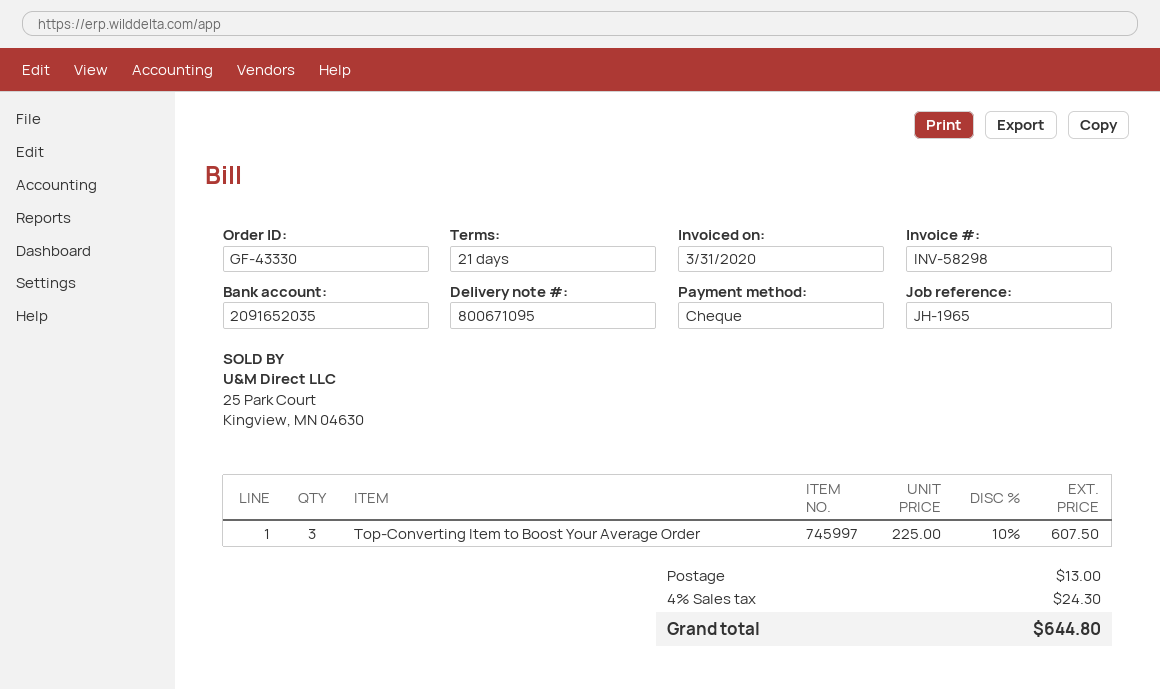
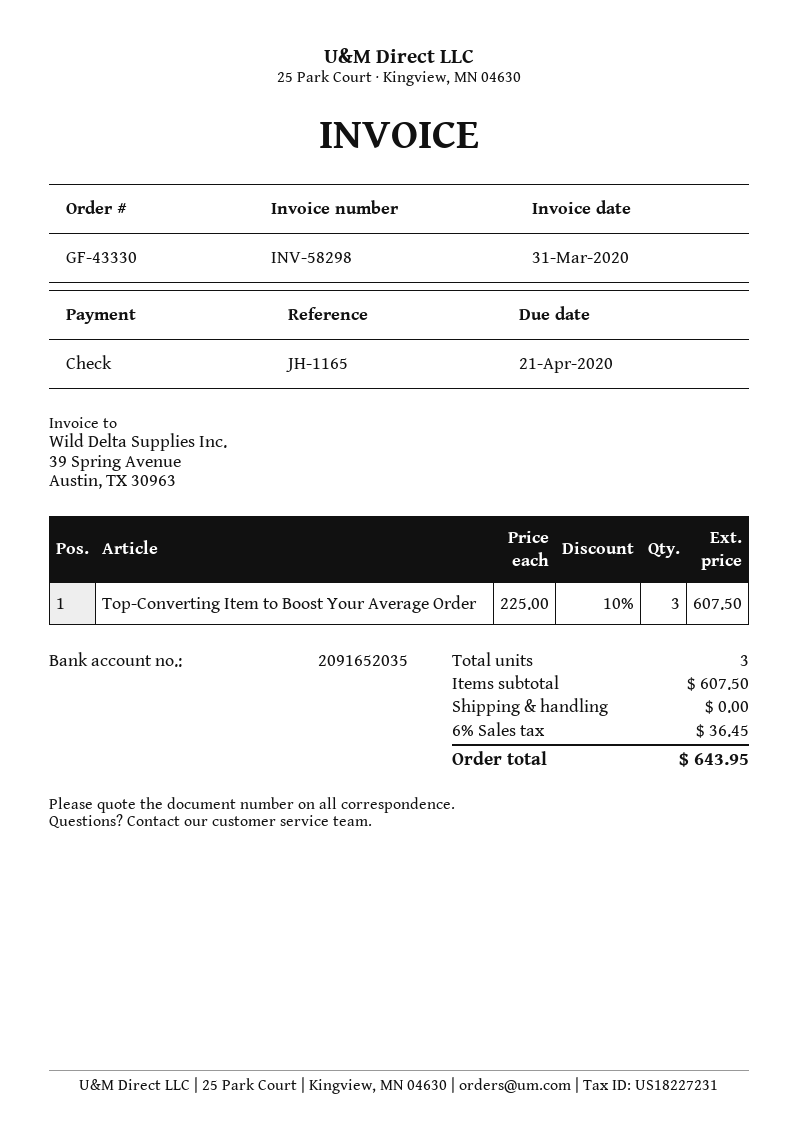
reference: JH-1965 -> JH-1165
shipping: 13.00 -> 0.00
tax: 4% = 24.30 -> 6% = 36.45
total: 644.80 -> 643.95

